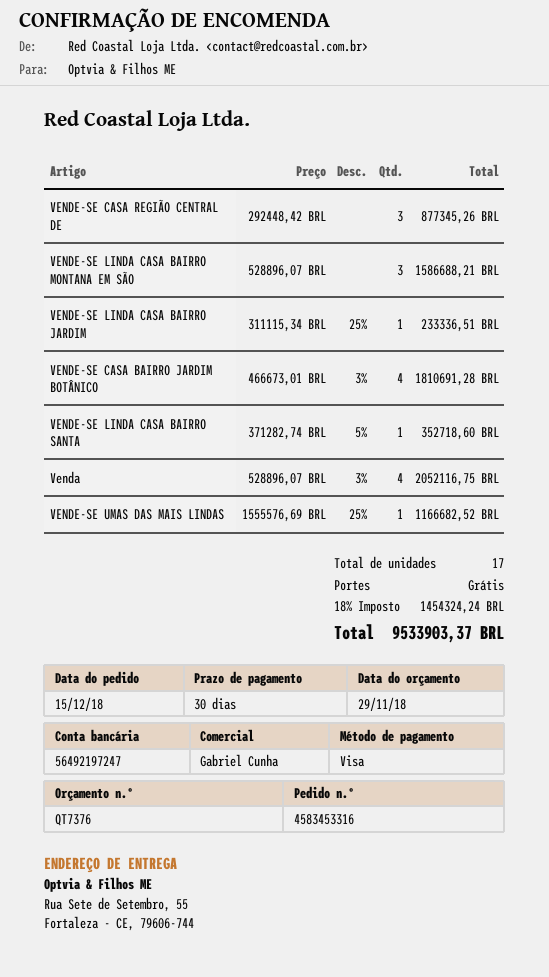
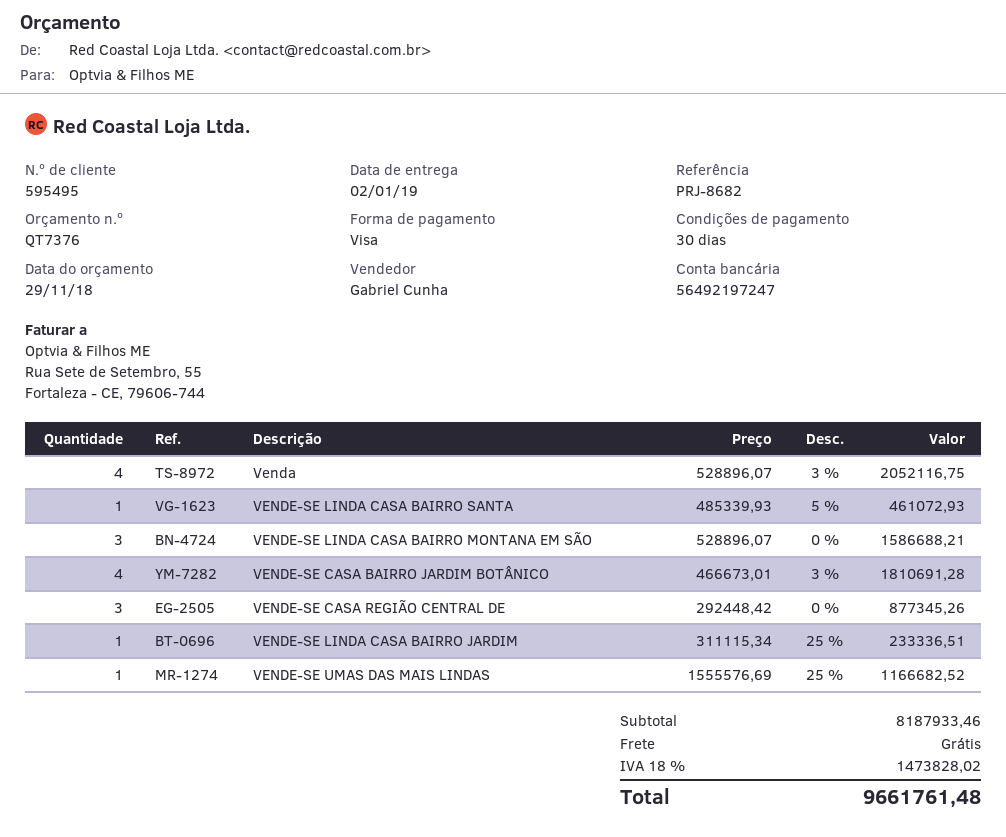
VENDE-SE LINDA CASA BAIRRO SANTA: 1 x 371282.74 - 5% = 352718.60 -> 1 x 485339.93 - 5% = 461072.93
tax: 18% = 1454324.24 -> 18% = 1473828.02
total: 9533903.37 -> 9661761.48

